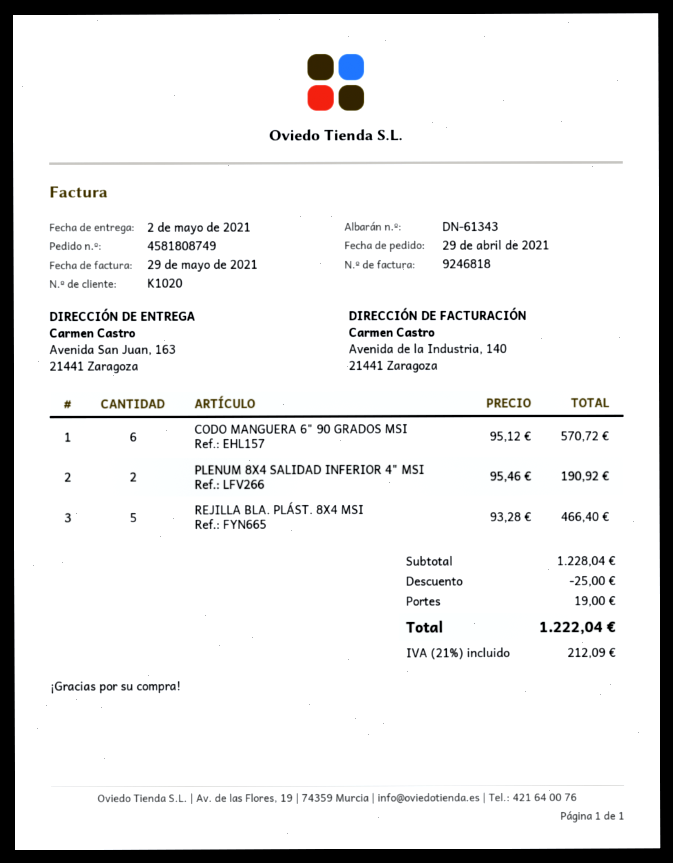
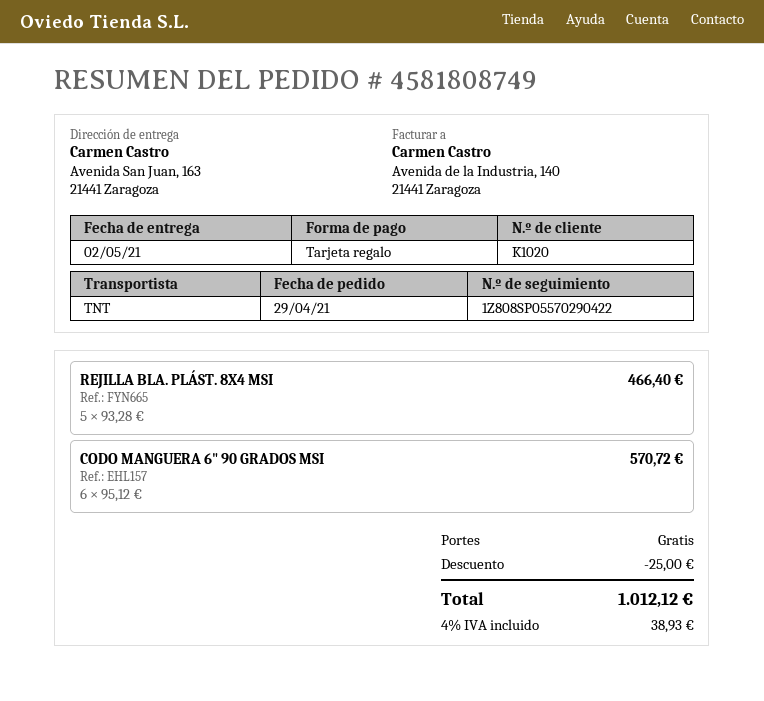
PLENUM 8X4 SALIDAD INFERIOR 4" MSI: 2 x 95.46 = 190.92 -> none
shipping: 19.00 -> 0.00
tax: 21% = 212.09 -> 4% = 38.93
total: 1222.04 -> 1012.12

